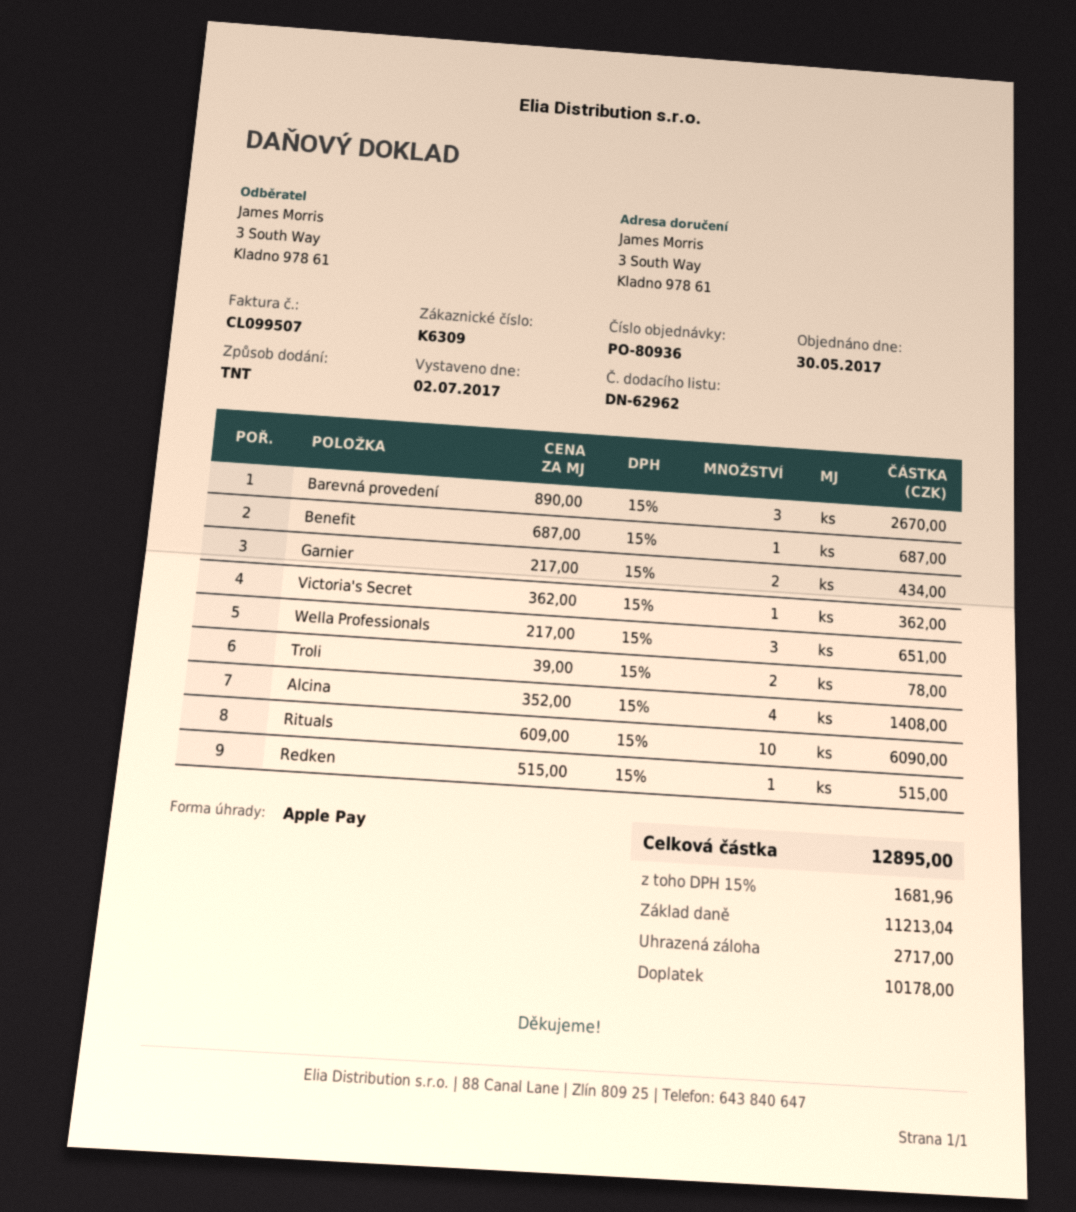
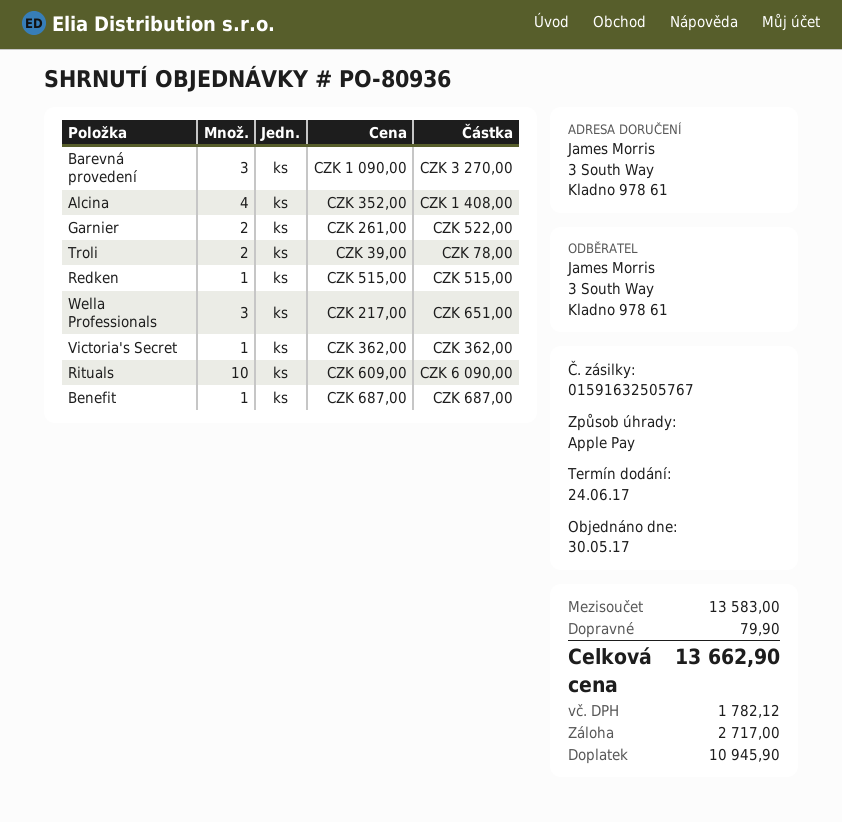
Barevná provedení: 3 x 890.00 = 2670.00 -> 3 x 1090.00 = 3270.00
Garnier: 2 x 217.00 = 434.00 -> 2 x 261.00 = 522.00
shipping: none -> 79.90
tax: 1681.96 -> 1782.12
total: 12895.00 -> 13662.90
balance: 10178.00 -> 10945.90

